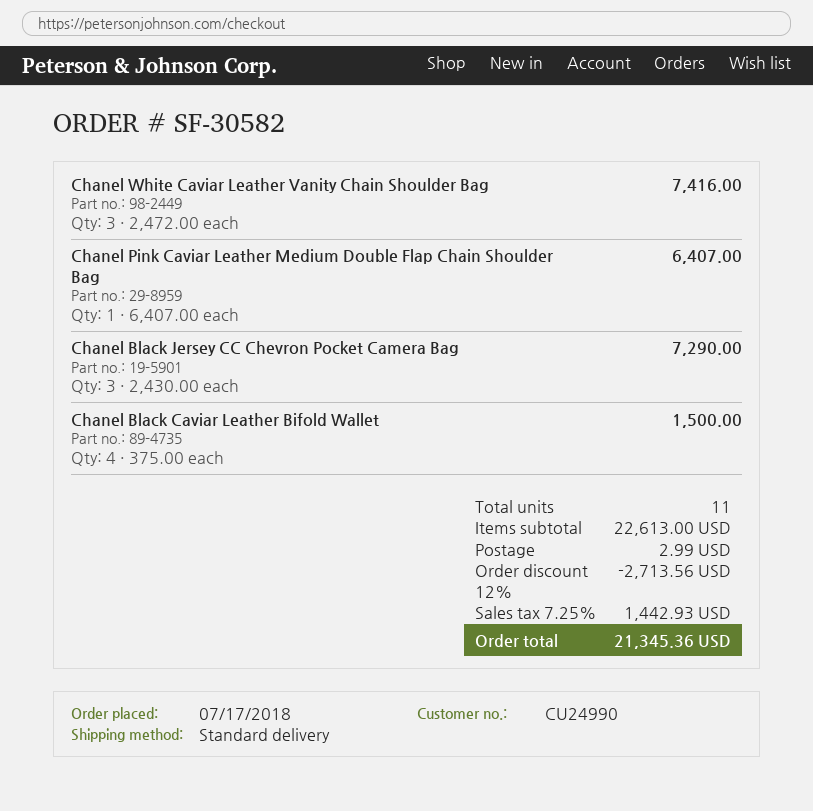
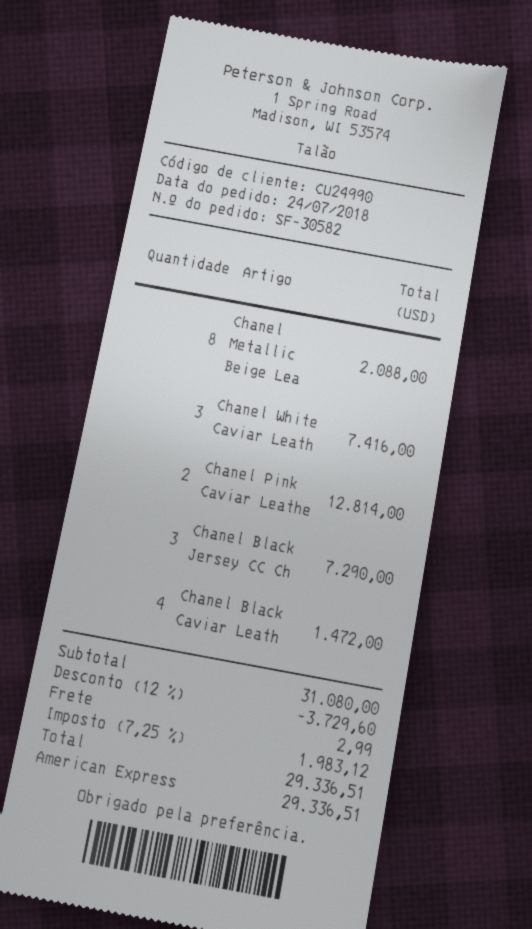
order date: 2018-07-17 -> 2018-07-24
Chanel Pink Caviar Leather Medium Double Flap Chain Shoulder Bag: 1 for 6407.00 -> 2 for 12814.00
Chanel Black Caviar Leather Bifold Wallet: 4 for 1500.00 -> 4 for 1472.00
Chanel Metallic Beige Lea: none -> 8 for 2088.00
subtotal: 22613.00 -> 31080.00
discount: 12% = 2713.56 -> 12% = 3729.60
tax: 7.25% = 1442.93 -> 7.25% = 1983.12
total: 21345.36 -> 29336.51

